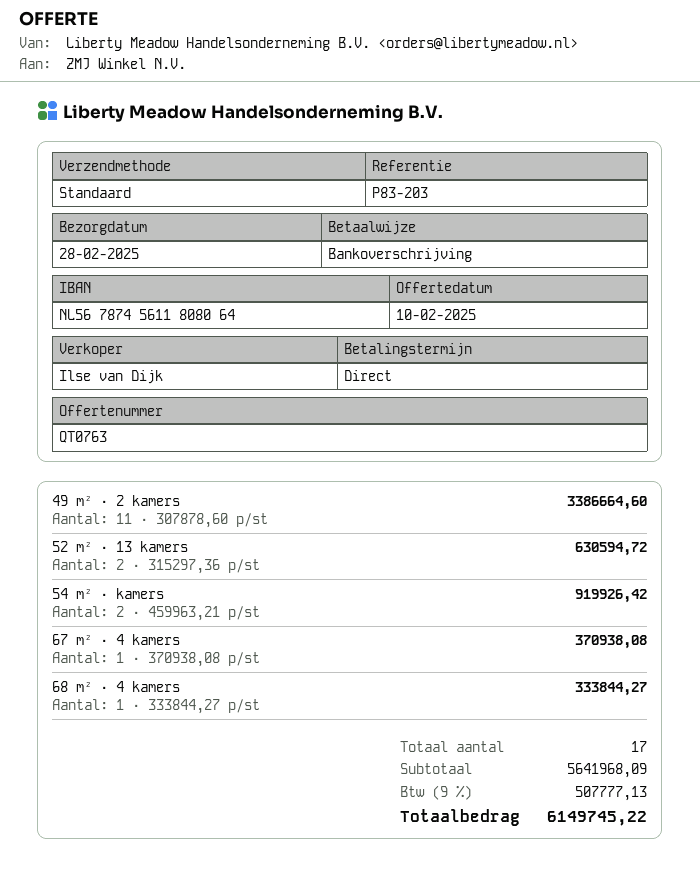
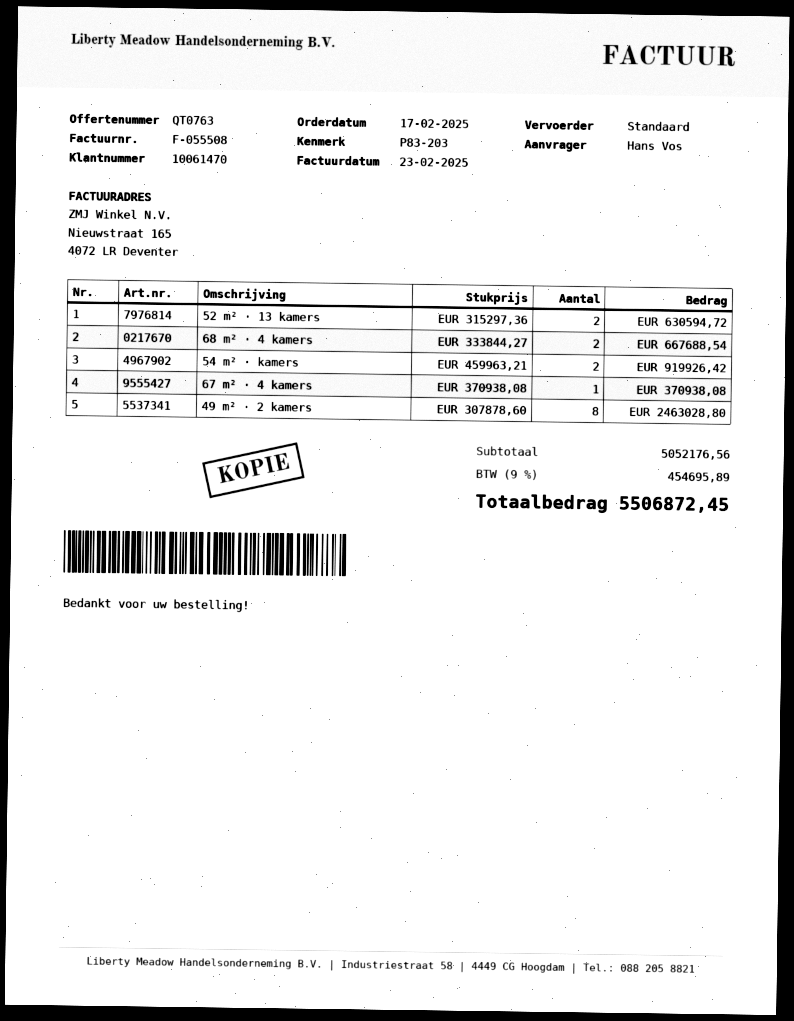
49 m² · 2 kamers: 11 x 307878.60 = 3386664.60 -> 8 x 307878.60 = 2463028.80
68 m² · 4 kamers: 1 x 333844.27 = 333844.27 -> 2 x 333844.27 = 667688.54
subtotal: 5641968.09 -> 5052176.56
tax: 9% = 507777.13 -> 9% = 454695.89
total: 6149745.22 -> 5506872.45

